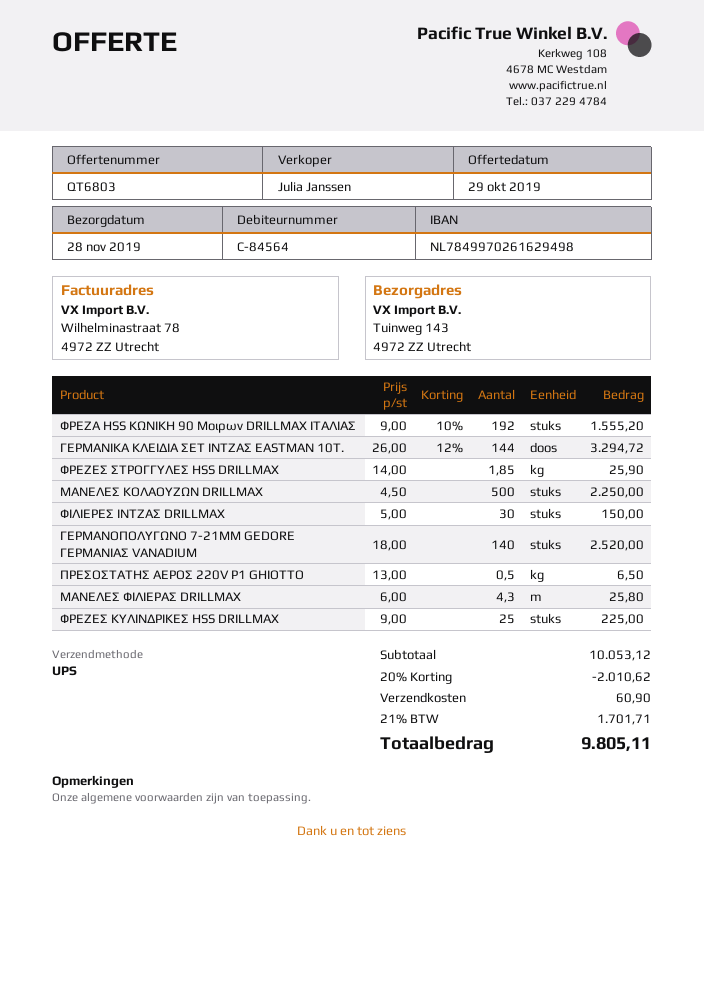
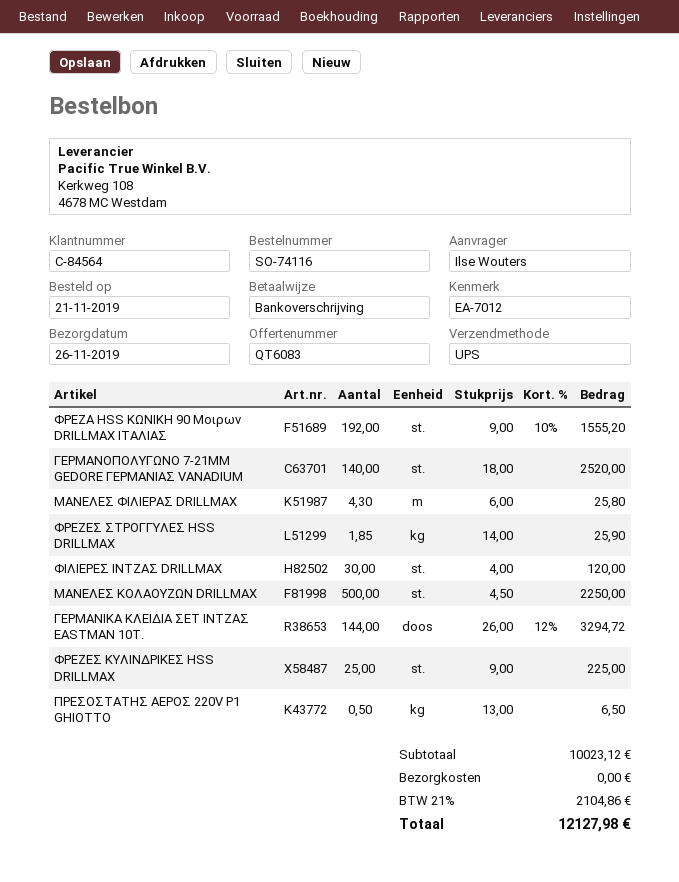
quote number: QT6803 -> QT6083
delivery date: 2019-11-28 -> 2019-11-26
ΦΙΛΙΕΡΕΣ ΙΝΤΖΑΣ DRILLMAX: 30 x 5.00 = 150.00 -> 30 x 4.00 = 120.00
subtotal: 10053.12 -> 10023.12
discount: 20% = 2010.62 -> none
shipping: 60.90 -> 0.00
tax: 21% = 1701.71 -> 21% = 2104.86
total: 9805.11 -> 12127.98

